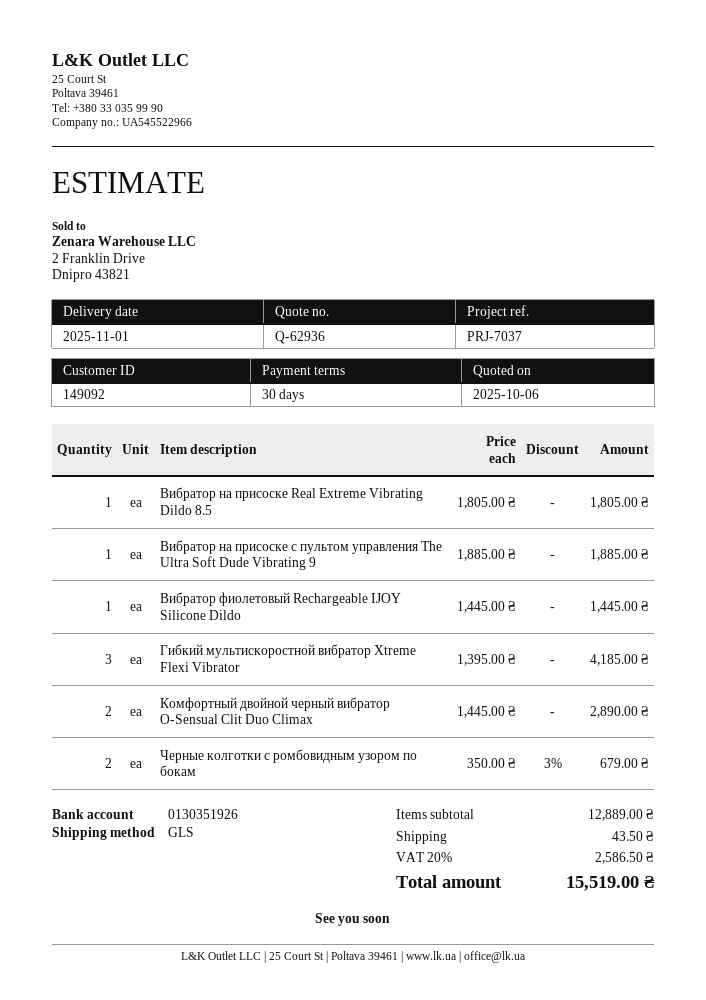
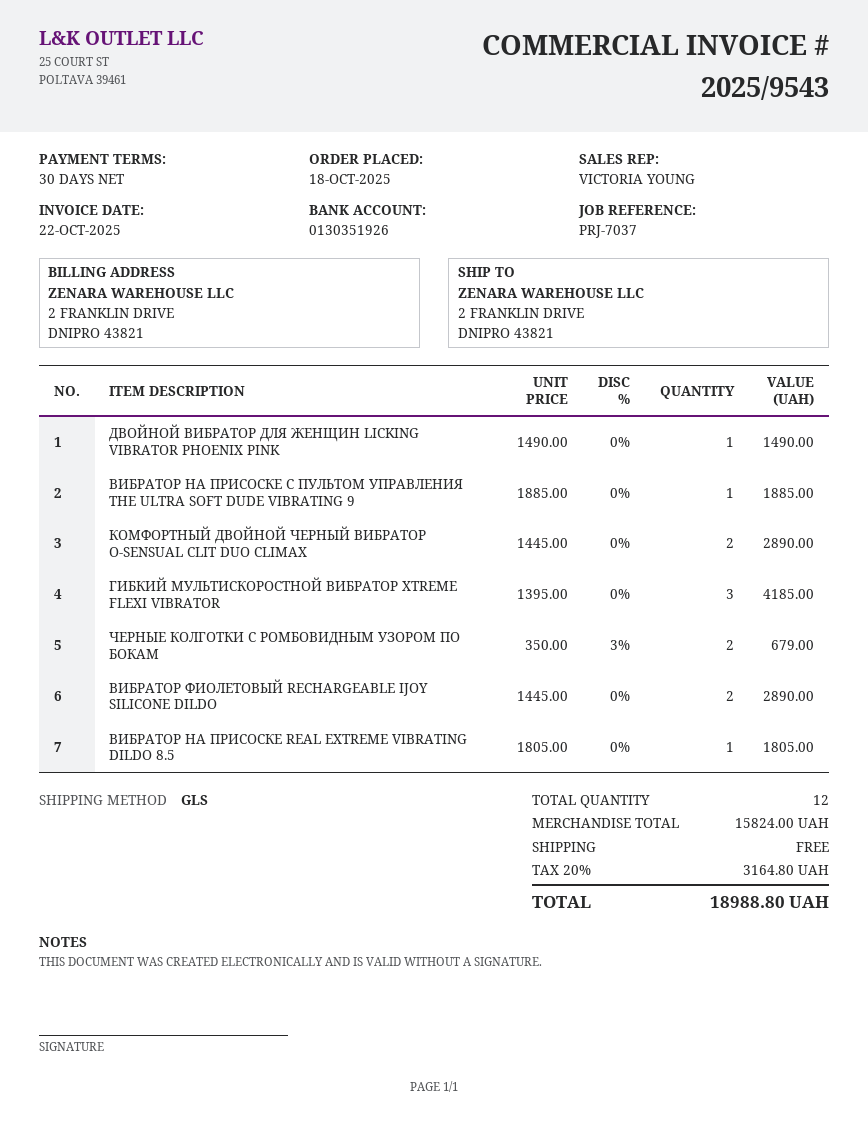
Вибратор фиолетовый Rechargeable IJOY Silicone Dildo: 1 x 1445.00 = 1445.00 -> 2 x 1445.00 = 2890.00
ДВОЙНОЙ ВИБРАТОР ДЛЯ ЖЕНЩИН LICKING VIBRATOR PHOENIX PINK: none -> 1 x 1490.00 = 1490.00
subtotal: 12889.00 -> 15824.00
shipping: 43.50 -> 0.00
tax: 20% = 2586.50 -> 20% = 3164.80
total: 15519.00 -> 18988.80

